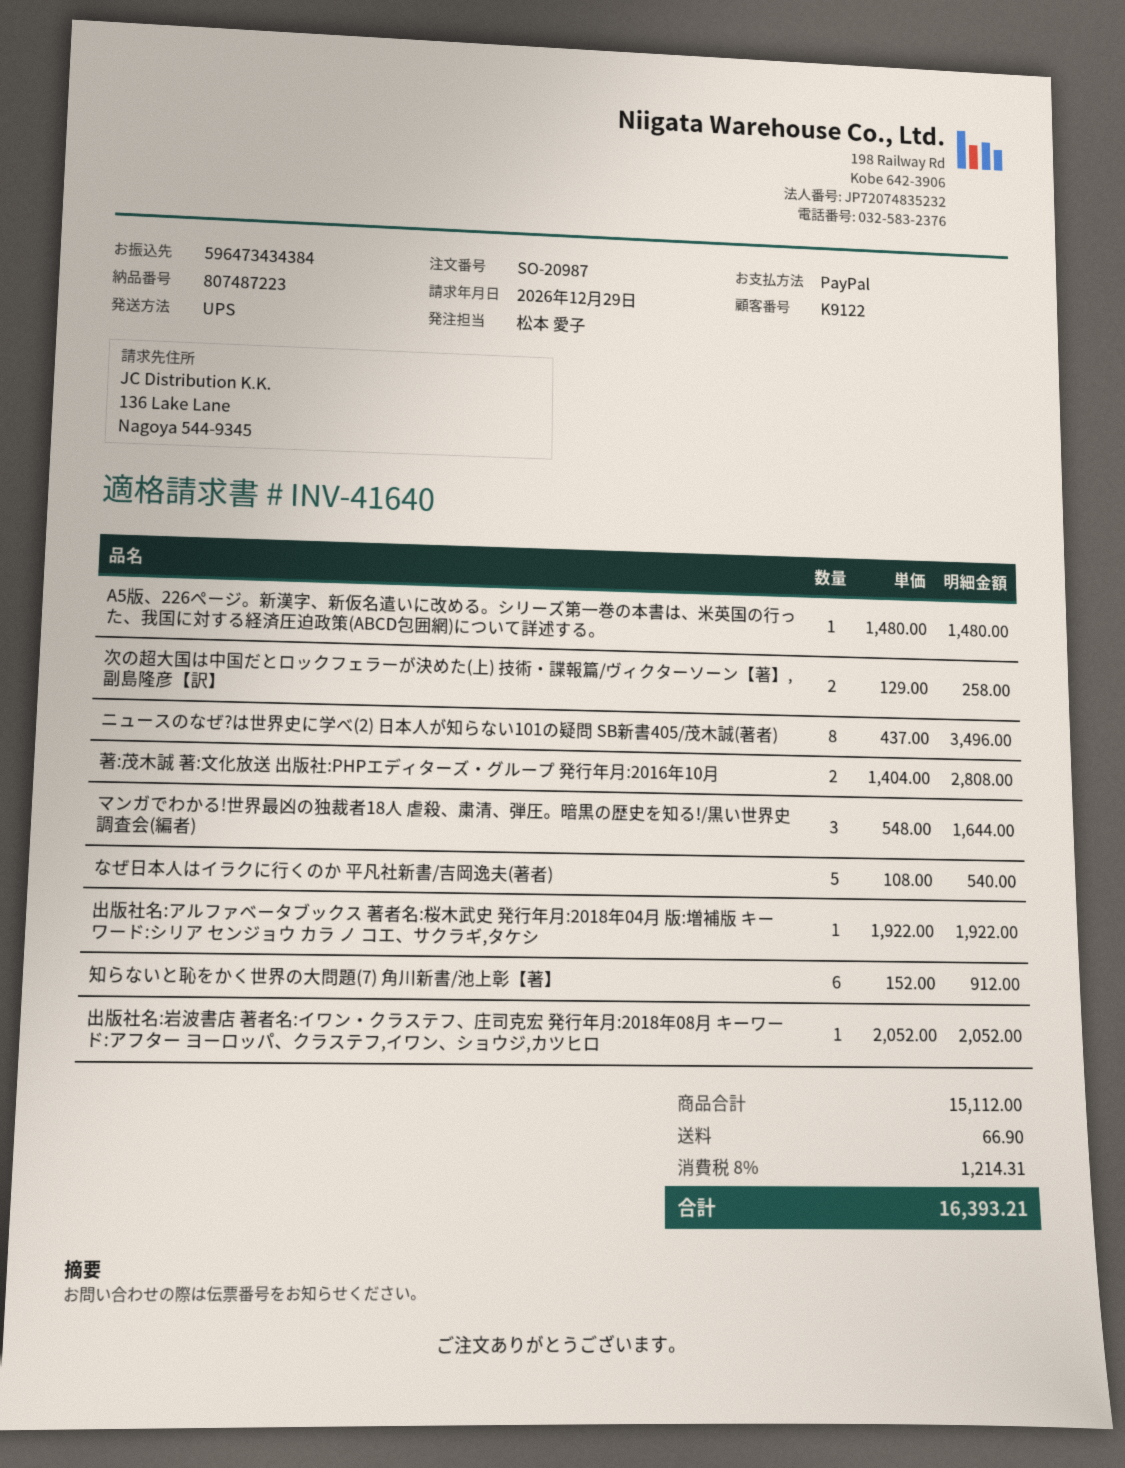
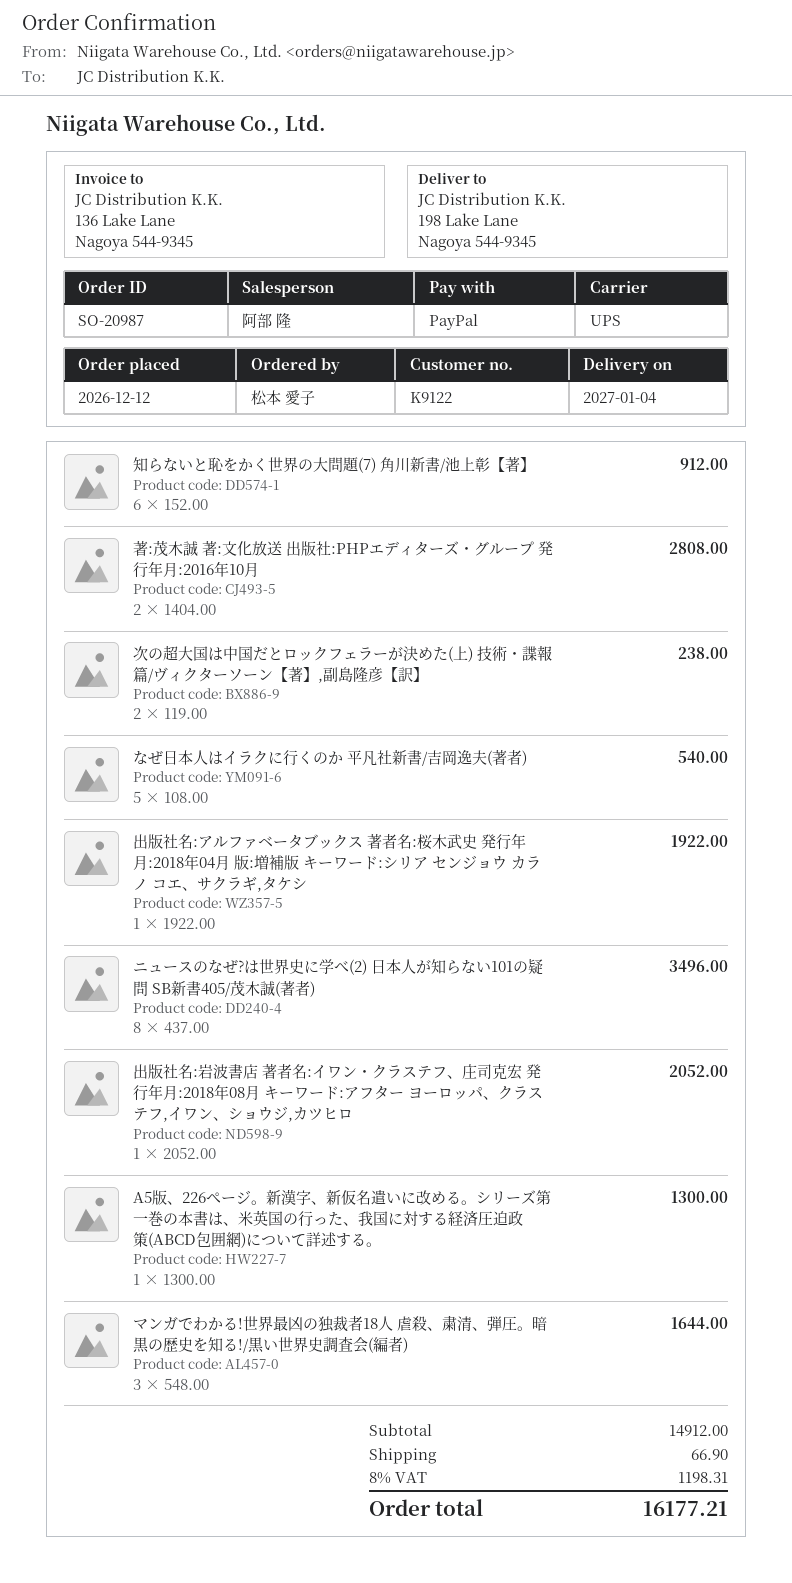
A5版、226ぺージ。新漢字、新仮名遣いに改める。シリーズ第一巻の本書は、米英国の行った、我国に対する経済圧迫政策(ABCD包囲網)について詳述する。: 1 x 1480.00 = 1480.00 -> 1 x 1300.00 = 1300.00
次の超大国は中国だとロックフェラーが決めた(上) 技術・諜報篇/ヴィクターソーン【著】,副島隆彦【訳】: 2 x 129.00 = 258.00 -> 2 x 119.00 = 238.00
subtotal: 15112.00 -> 14912.00
tax: 8% = 1214.31 -> 8% = 1198.31
total: 16393.21 -> 16177.21

